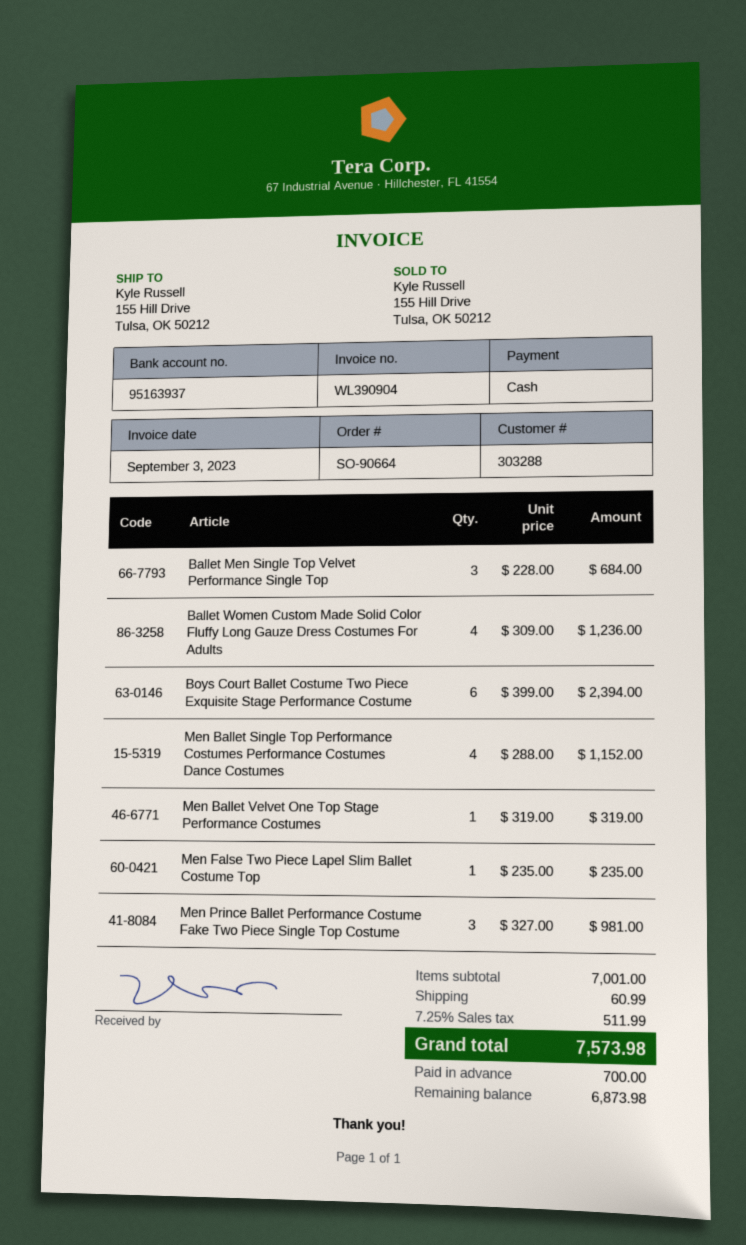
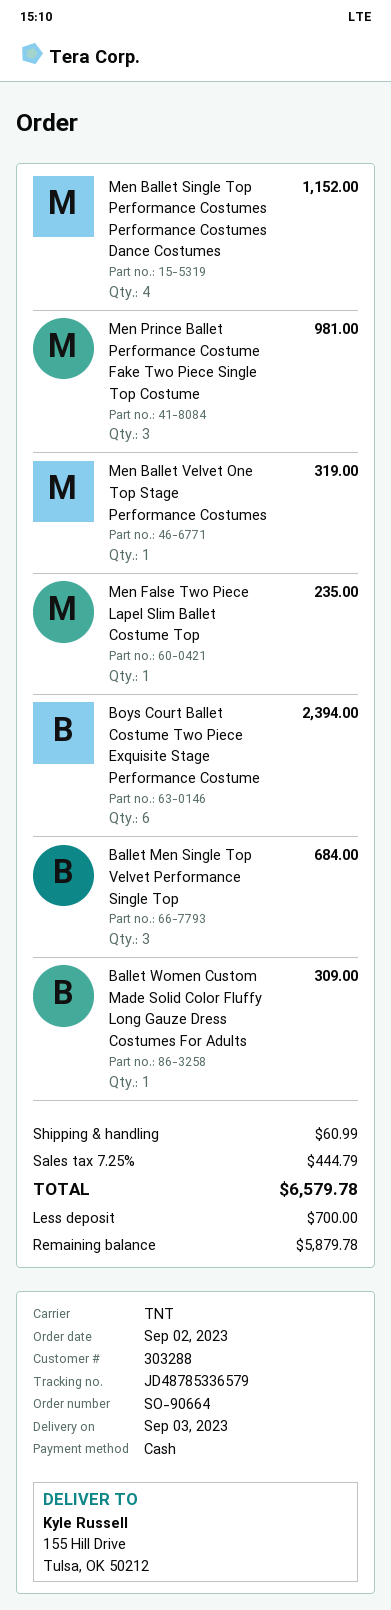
Ballet Women Custom Made Solid Color Fluffy Long Gauze Dress Costumes For Adults: 4 for 1236.00 -> 1 for 309.00
tax: 7.25% = 511.99 -> 7.25% = 444.79
total: 7573.98 -> 6579.78
balance: 6873.98 -> 5879.78

